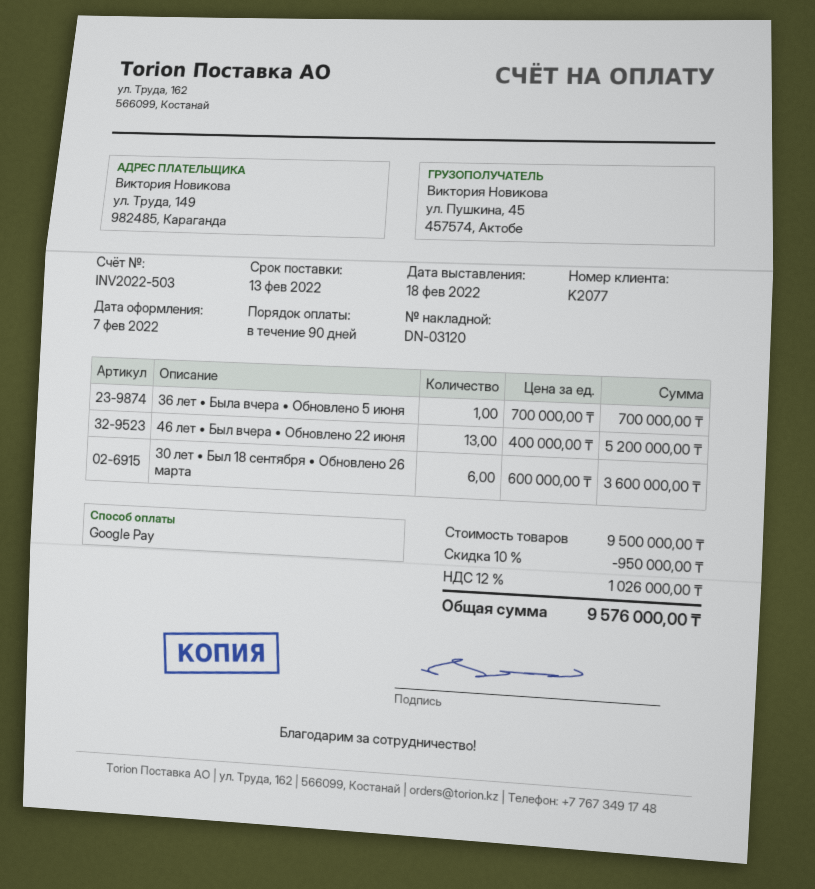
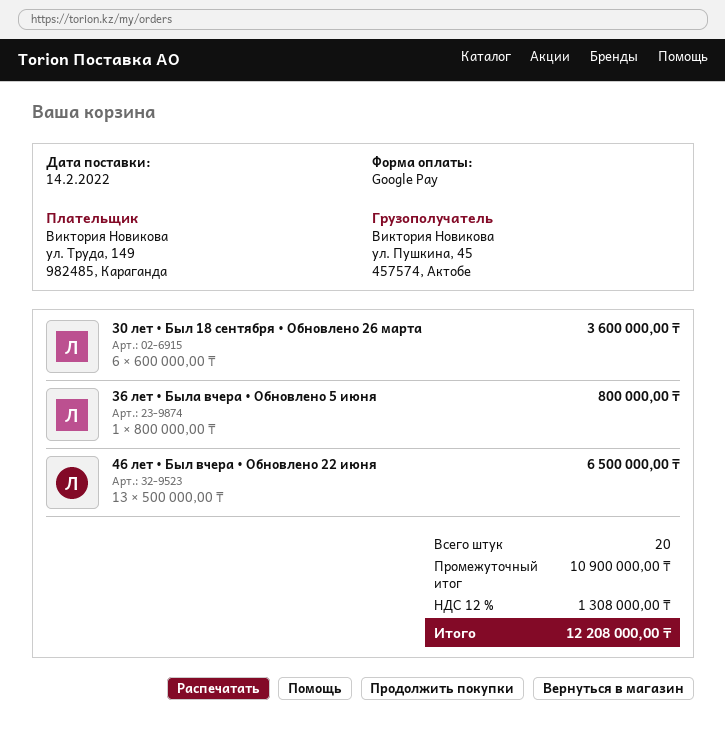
delivery date: 2022-02-13 -> 2022-02-14
36 лет • Была вчера • Обновлено 5 июня: 1 x 700000.00 = 700000.00 -> 1 x 800000.00 = 800000.00
46 лет • Был вчера • Обновлено 22 июня: 13 x 400000.00 = 5200000.00 -> 13 x 500000.00 = 6500000.00
subtotal: 9500000.00 -> 10900000.00
discount: 10% = 950000.00 -> none
tax: 12% = 1026000.00 -> 12% = 1308000.00
total: 9576000.00 -> 12208000.00

